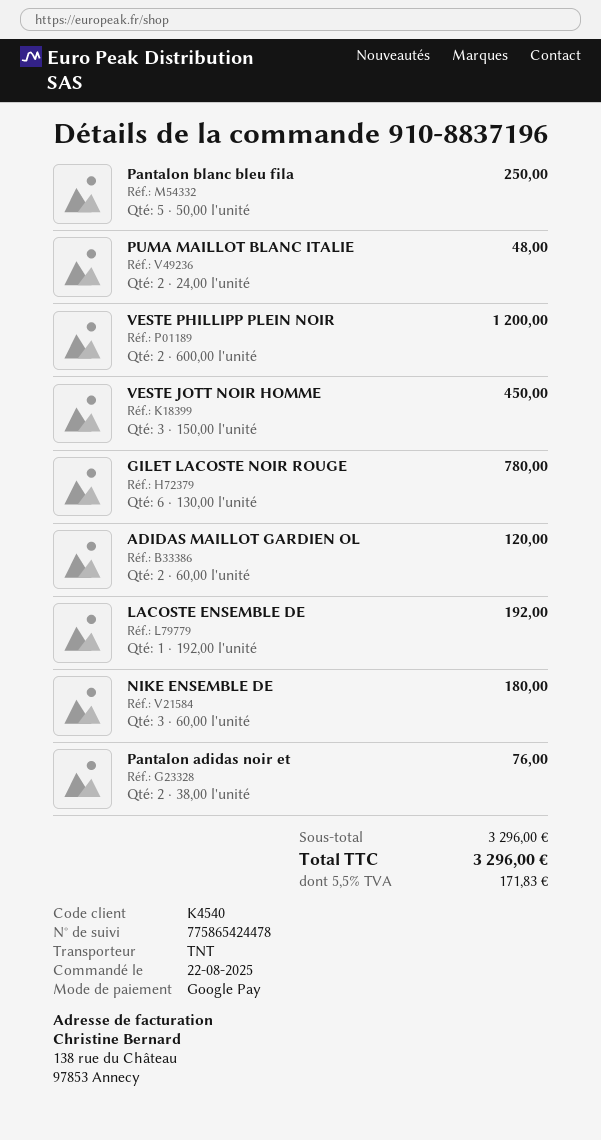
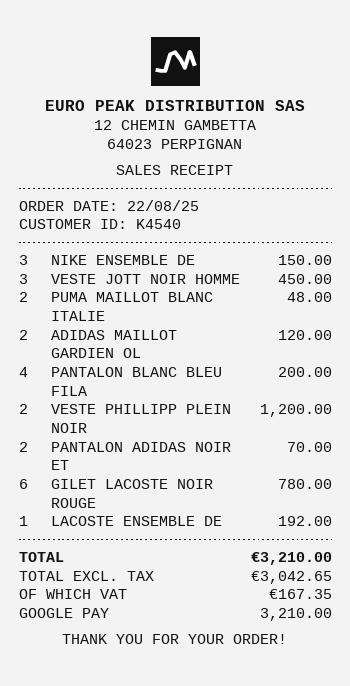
Pantalon blanc bleu fila: 5 for 250.00 -> 4 for 200.00
NIKE ENSEMBLE DE: 3 for 180.00 -> 3 for 150.00
Pantalon adidas noir et: 2 for 76.00 -> 2 for 70.00
tax: 171.83 -> 167.35
total: 3296.00 -> 3210.00

